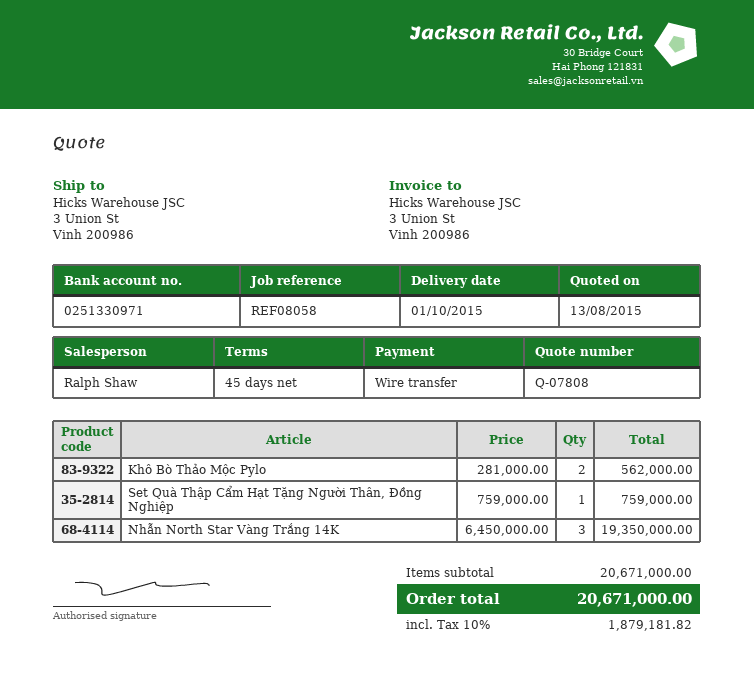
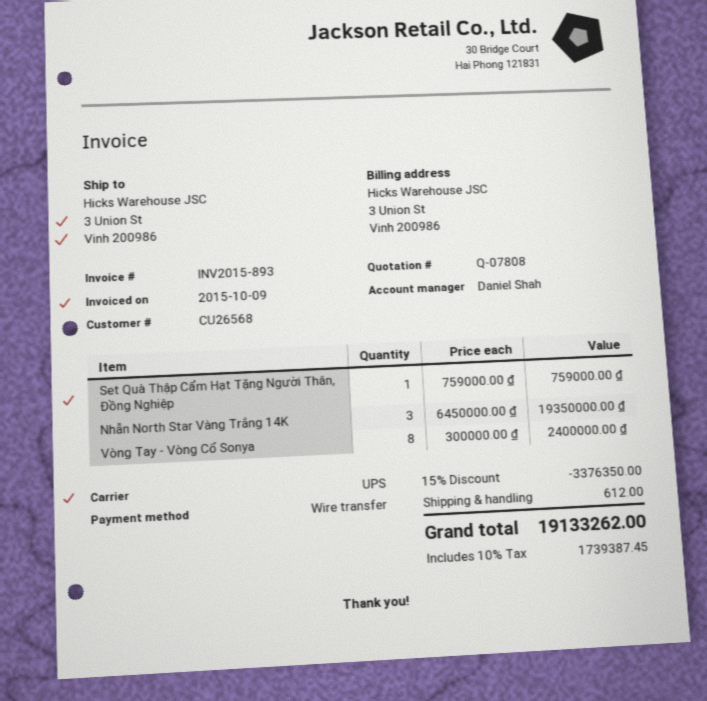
sales rep: Ralph Shaw -> Daniel Shah
Khô Bò Thảo Mộc Pylo: 2 x 281000.00 = 562000.00 -> none
Vòng Tay - Vòng Cổ Sonya: none -> 8 x 300000.00 = 2400000.00
discount: none -> 15% = 3376350.00
shipping: none -> 612.00
tax: 10% = 1879181.82 -> 10% = 1739387.45
total: 20671000.00 -> 19133262.00

